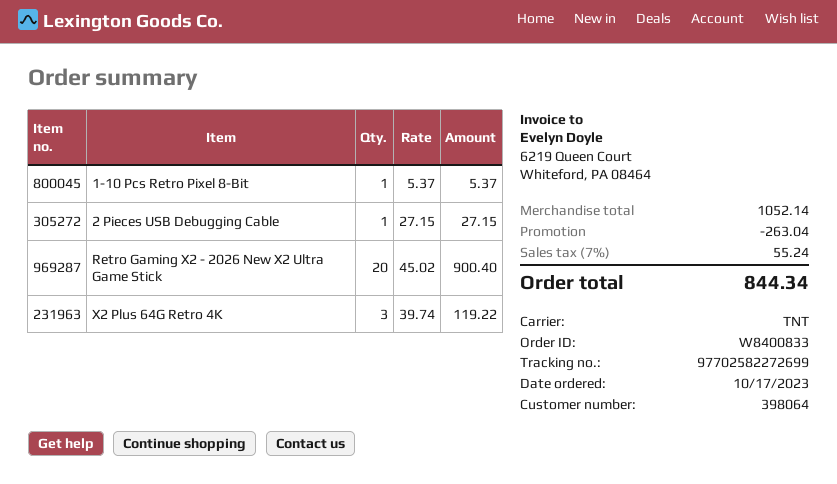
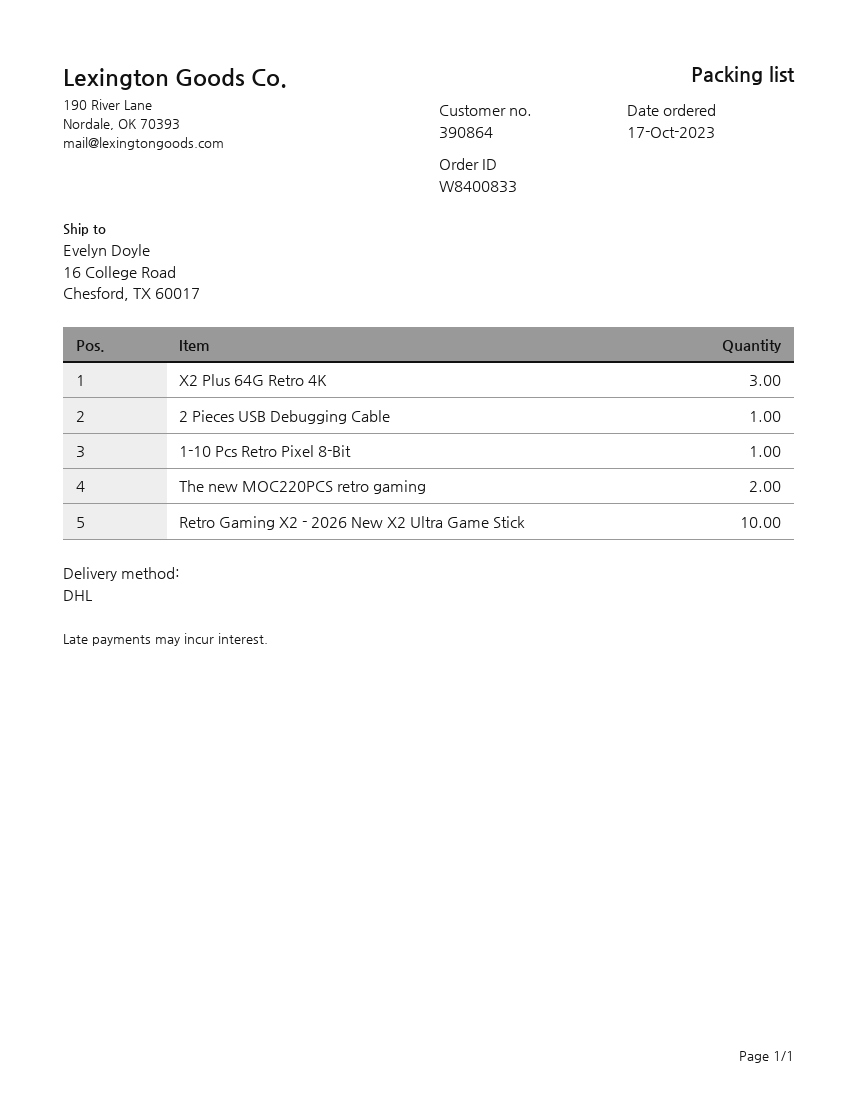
customer number: 398064 -> 390864
shipping method: TNT -> DHL
Retro Gaming X2 - 2026 New X2 Ultra Game Stick: 20 -> 10
The new MOC220PCS retro gaming: none -> 2

